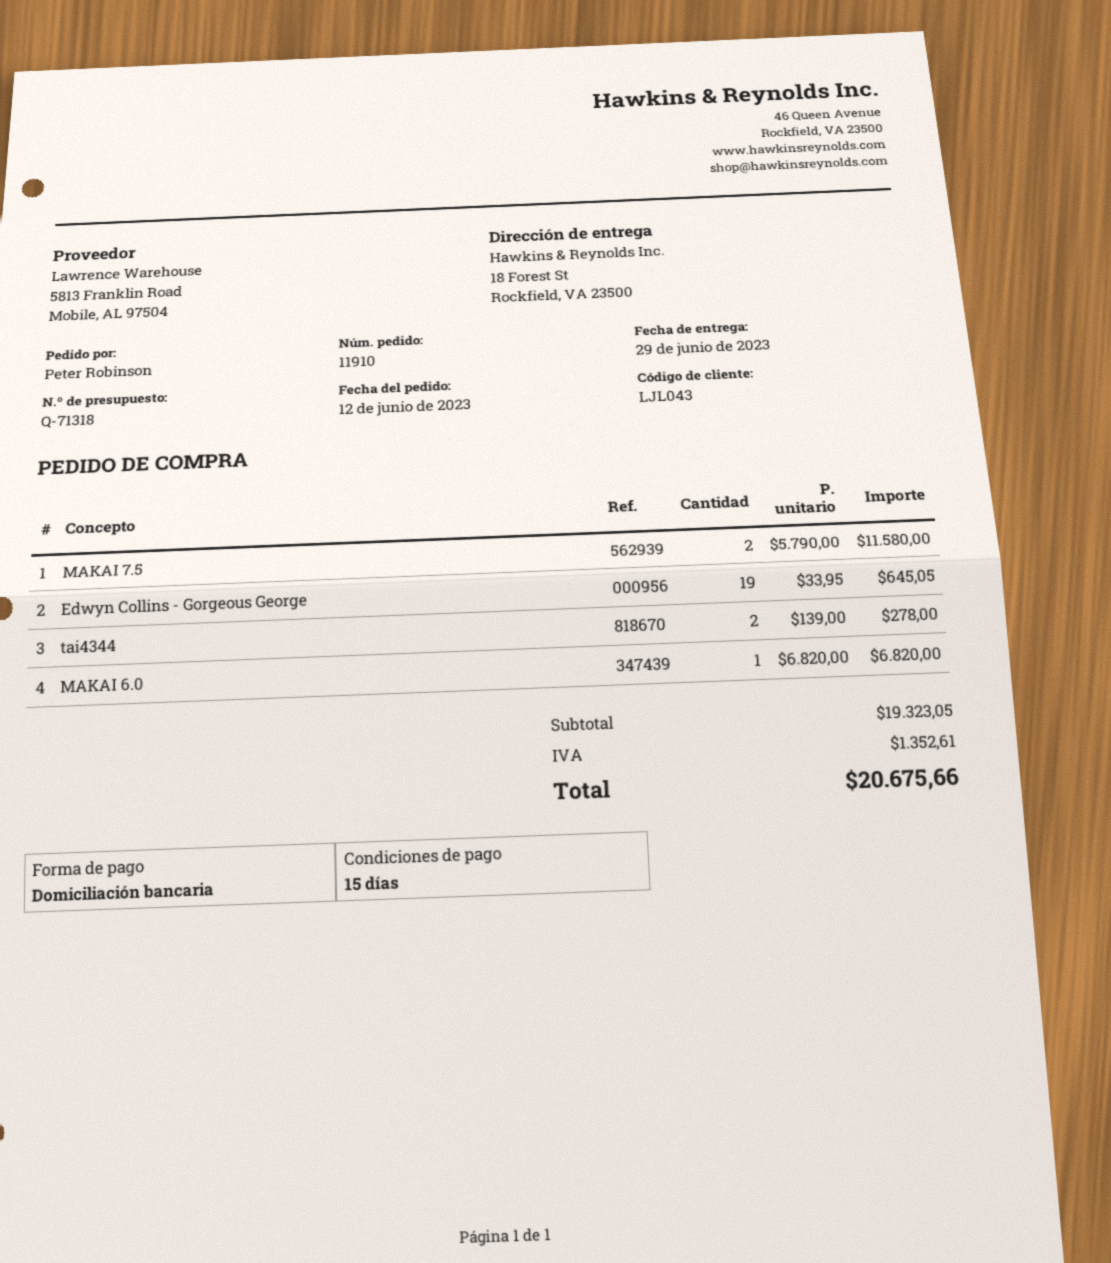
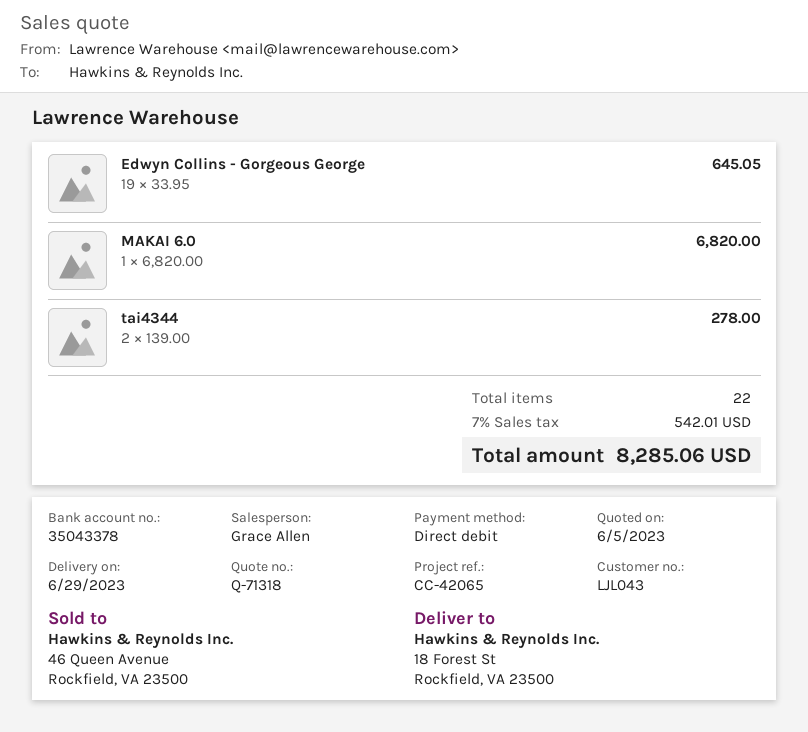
MAKAI 7.5: 2 x 5790.00 = 11580.00 -> none
tax: 1352.61 -> 542.01
total: 20675.66 -> 8285.06

